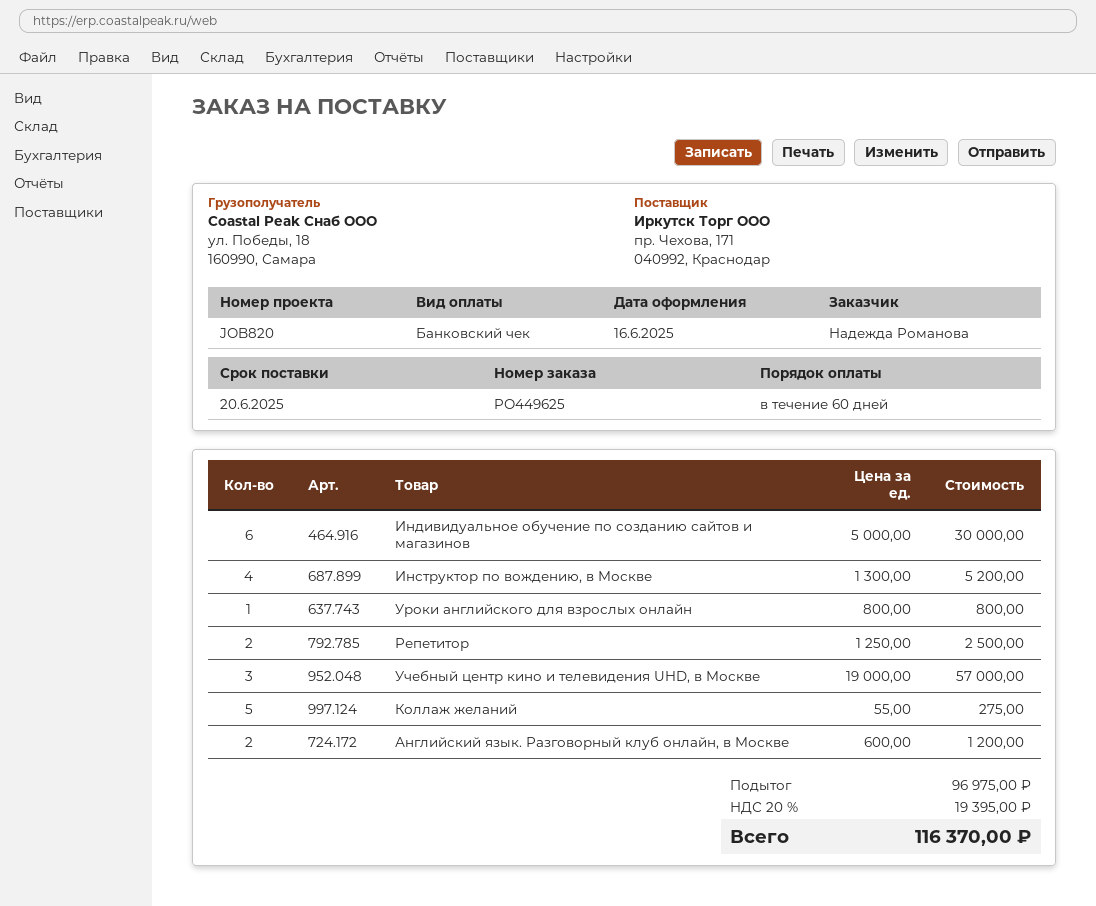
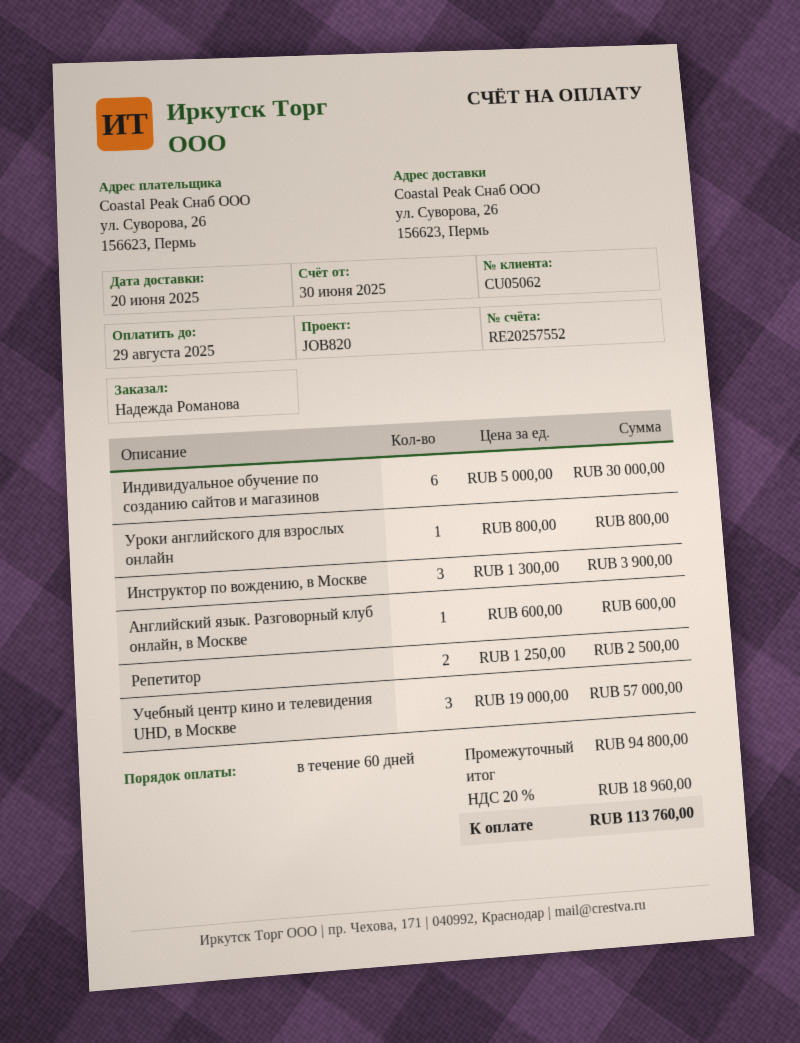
ship to: ул. Победы, 18, 160990, Самара -> ул. Суворова, 26, 156623, Пермь
Инструктор по вождению, в Москве: 4 x 1300.00 = 5200.00 -> 3 x 1300.00 = 3900.00
Коллаж желаний: 5 x 55.00 = 275.00 -> none
Английский язык. Разговорный клуб онлайн, в Москве: 2 x 600.00 = 1200.00 -> 1 x 600.00 = 600.00
subtotal: 96975.00 -> 94800.00
tax: 20% = 19395.00 -> 20% = 18960.00
total: 116370.00 -> 113760.00

